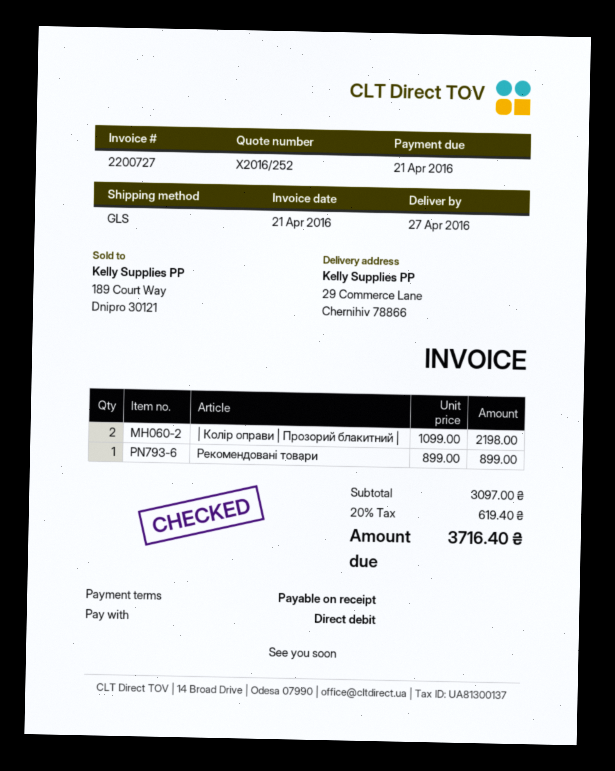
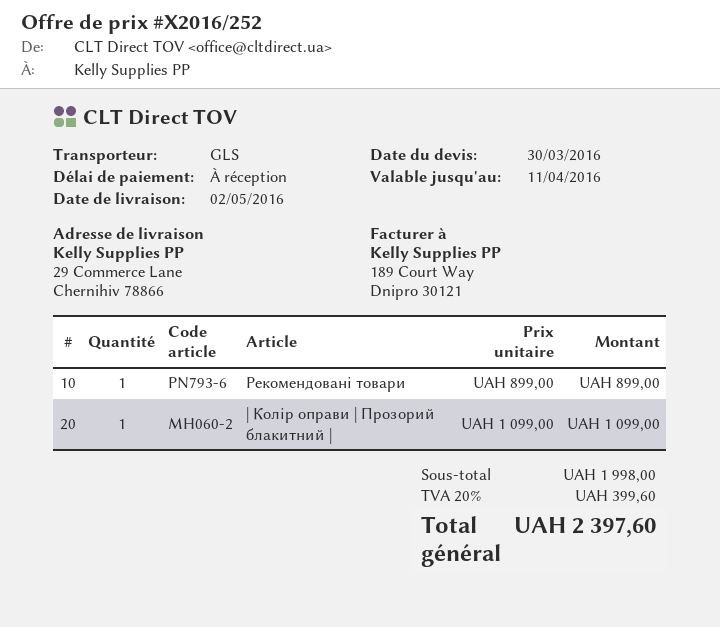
delivery date: 2016-04-27 -> 2016-05-02
| Колір оправи | Прозорий блакитний |: 2 x 1099.00 = 2198.00 -> 1 x 1099.00 = 1099.00
subtotal: 3097.00 -> 1998.00
tax: 20% = 619.40 -> 20% = 399.60
total: 3716.40 -> 2397.60

